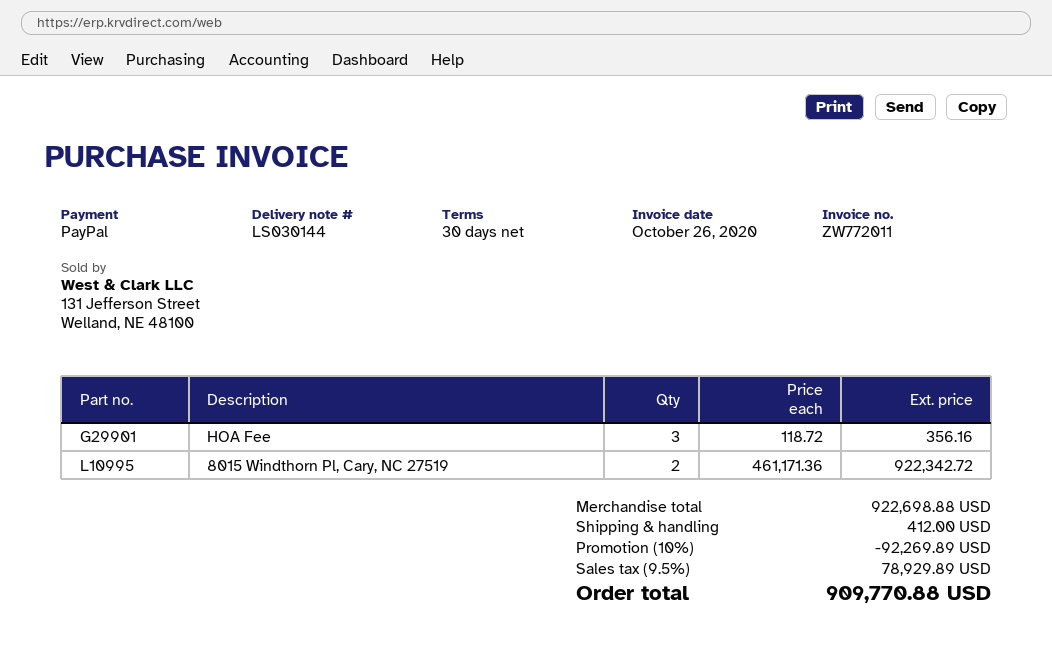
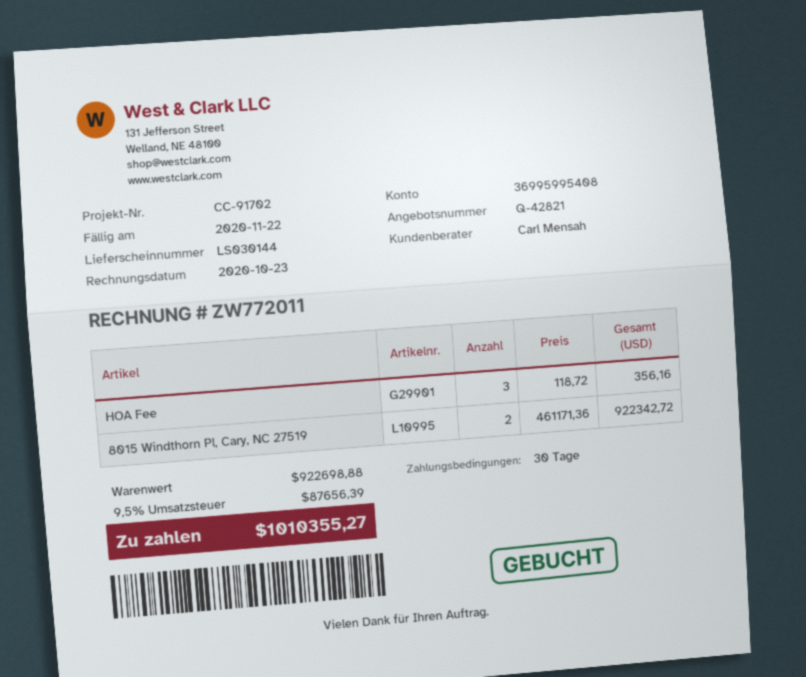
invoice date: 2020-10-26 -> 2020-10-23
discount: 10% = 92269.89 -> none
shipping: 412.00 -> none
tax: 9.5% = 78929.89 -> 9.5% = 87656.39
total: 909770.88 -> 1010355.27

